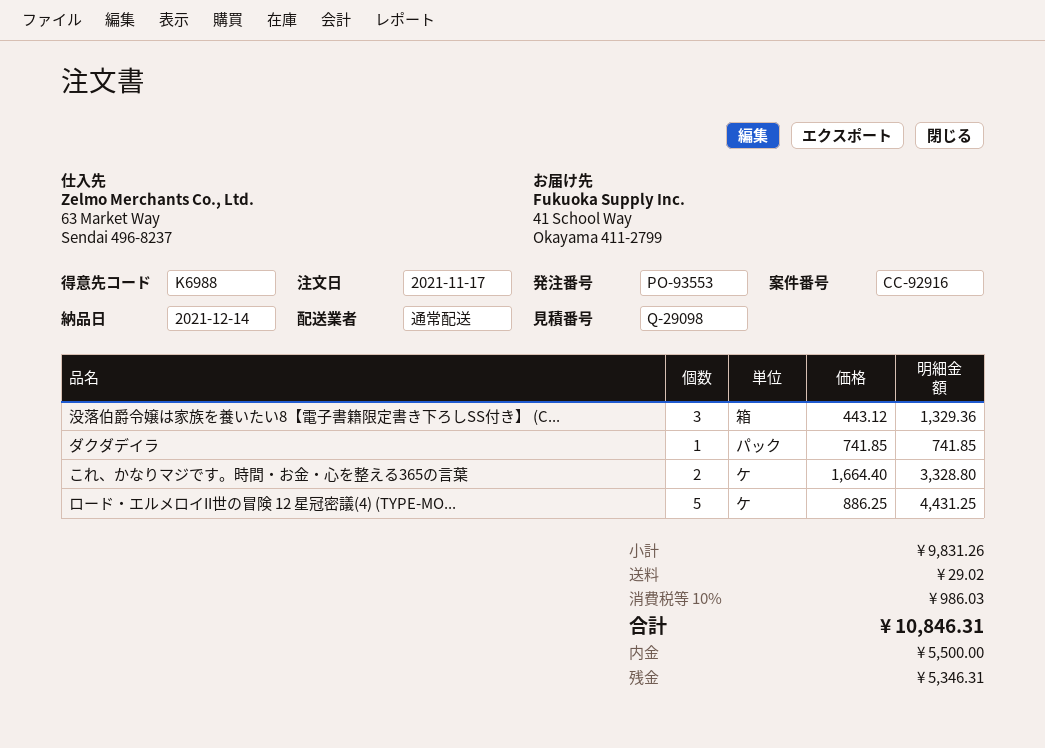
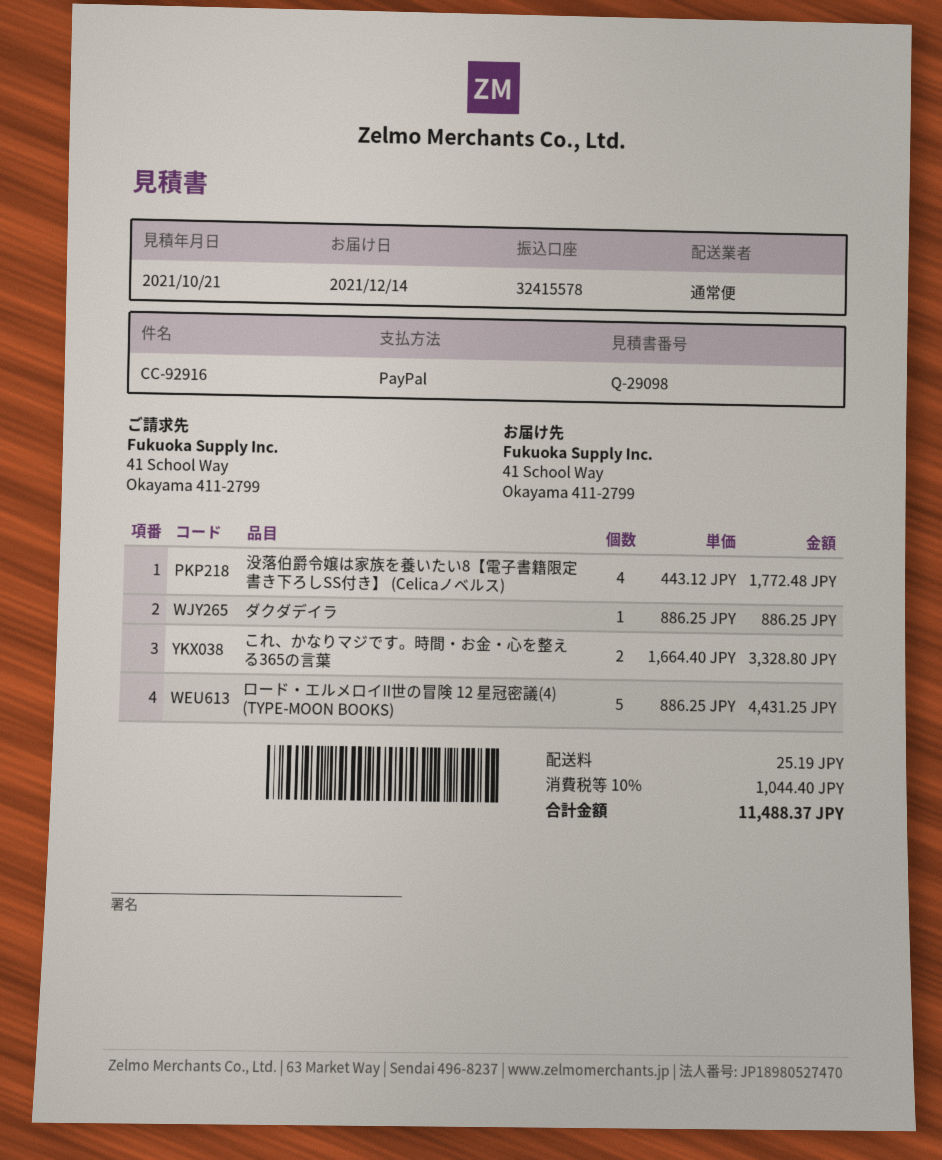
没落伯爵令嬢は家族を養いたい8【電子書籍限定書き下ろしSS付き】 (C...: 3 x 443.12 = 1329.36 -> 4 x 443.12 = 1772.48
ダクダデイラ: 1 x 741.85 = 741.85 -> 1 x 886.25 = 886.25
shipping: 29.02 -> 25.19
tax: 10% = 986.03 -> 10% = 1044.40
total: 10846.31 -> 11488.37

